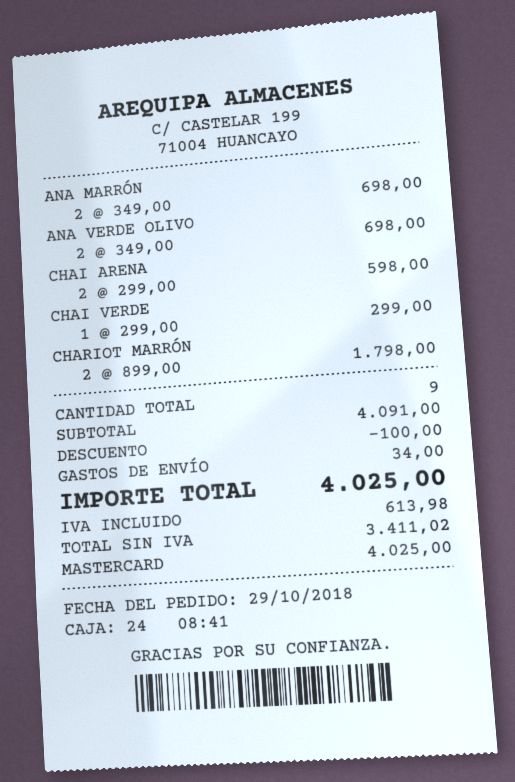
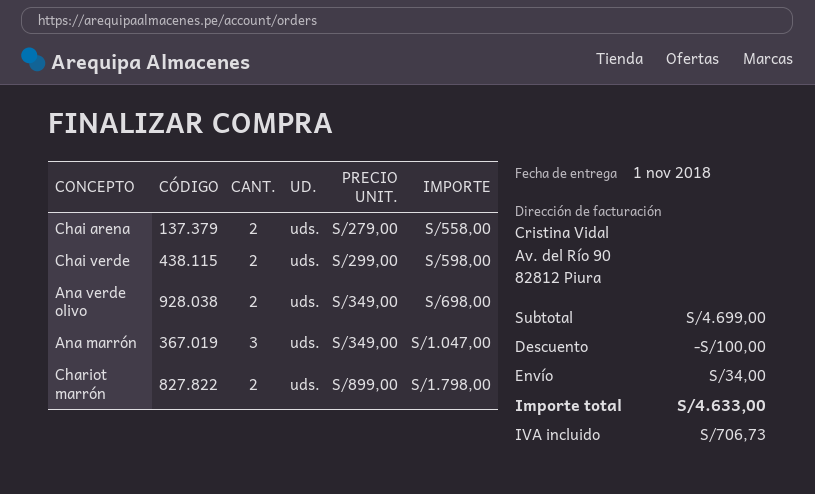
ANA MARRÓN: 2 x 349.00 = 698.00 -> 3 x 349.00 = 1047.00
CHAI ARENA: 2 x 299.00 = 598.00 -> 2 x 279.00 = 558.00
CHAI VERDE: 1 x 299.00 = 299.00 -> 2 x 299.00 = 598.00
subtotal: 4091.00 -> 4699.00
tax: 613.98 -> 706.73
total: 4025.00 -> 4633.00

